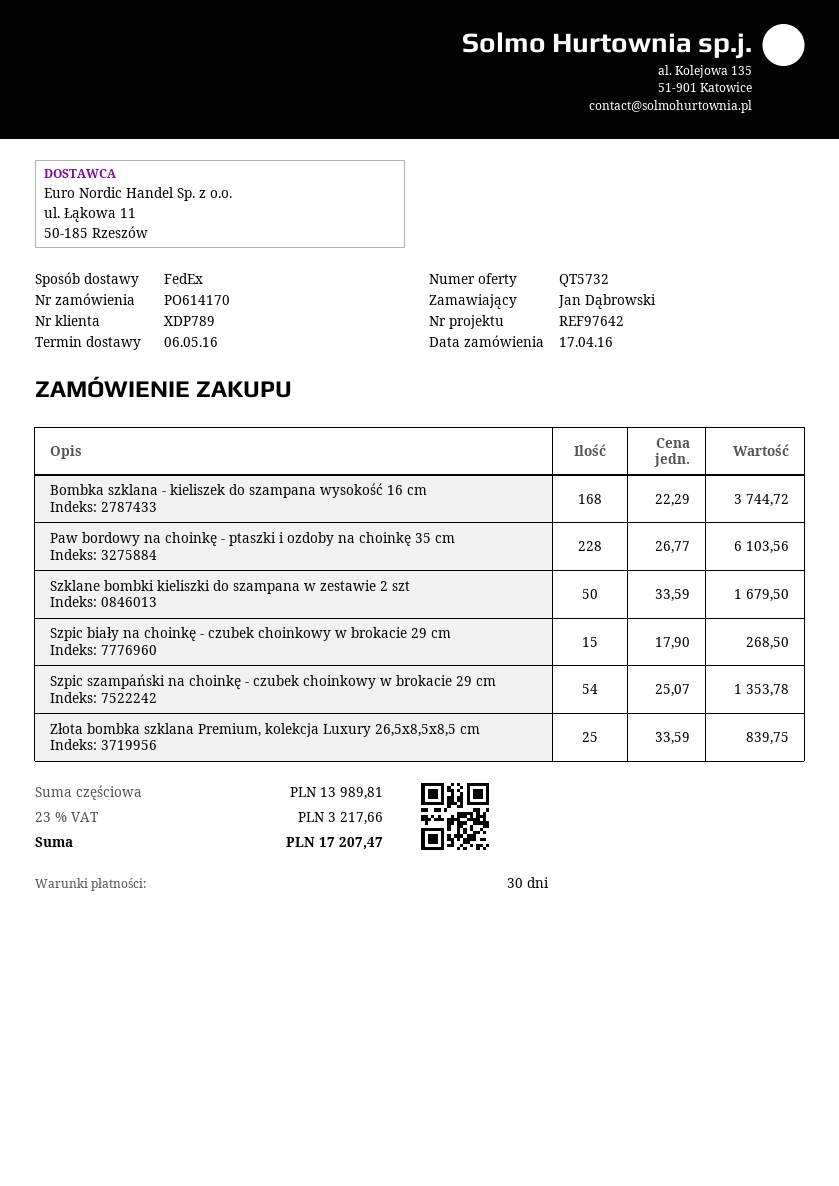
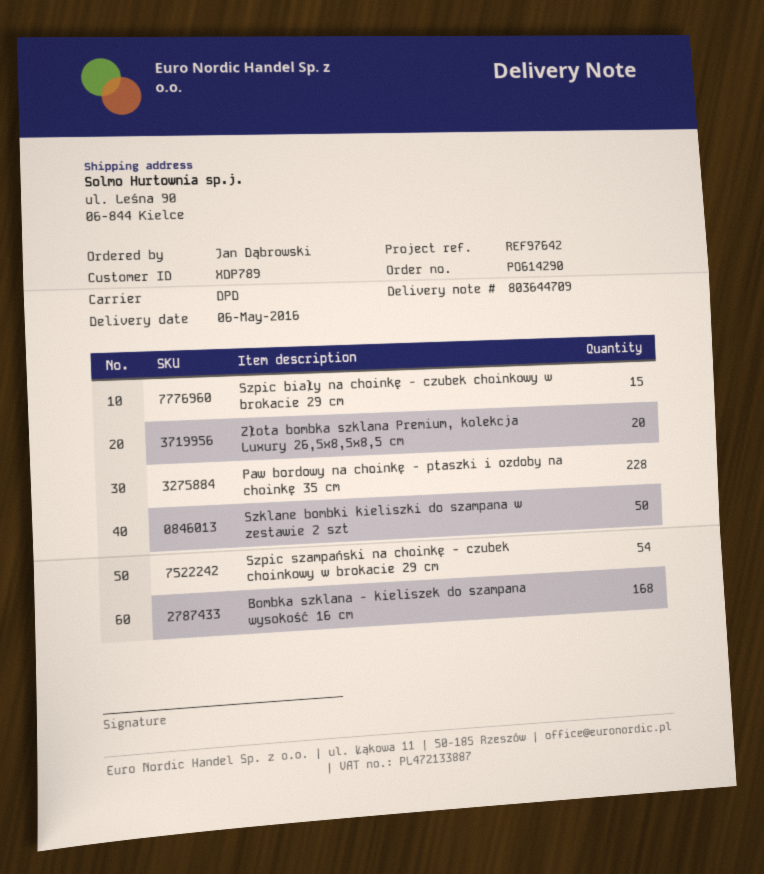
order number: PO614170 -> PO614290
shipping method: FedEx -> DPD
Złota bombka szklana Premium, kolekcja Luxury 26,5x8,5x8,5 cm: 25 -> 20

